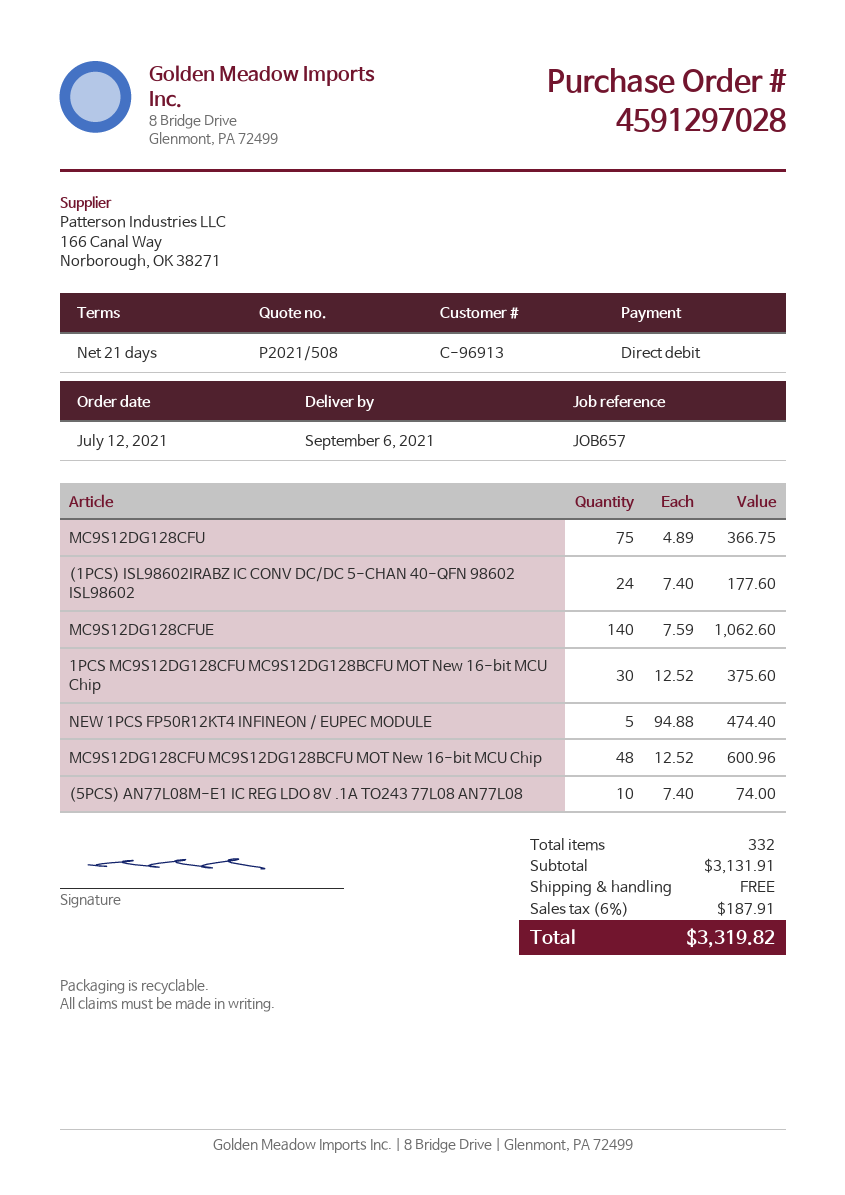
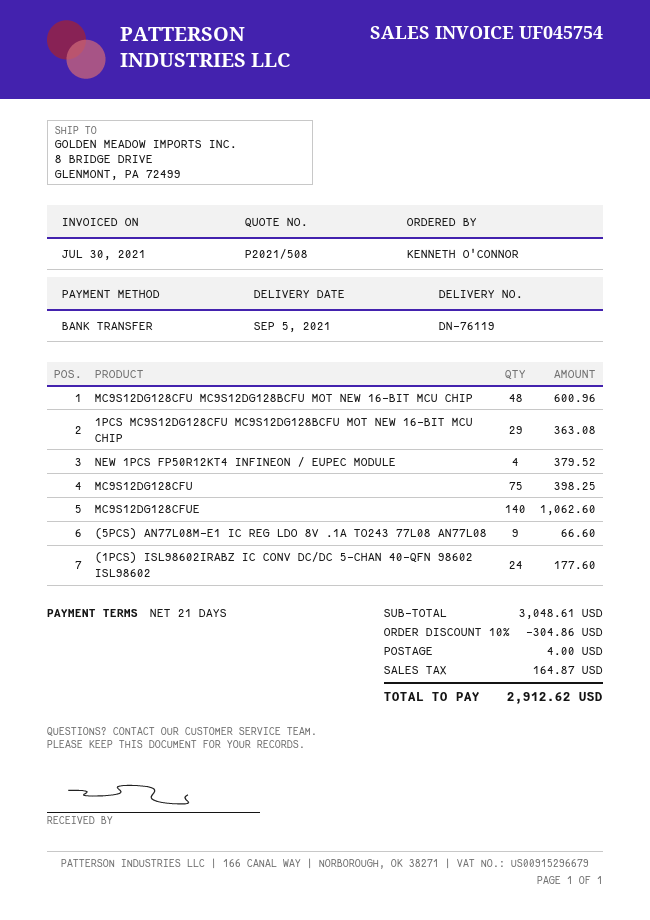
delivery date: 2021-09-06 -> 2021-09-05
payment method: direct debit -> bank transfer
MC9S12DG128CFU: 75 for 366.75 -> 75 for 398.25
1PCS MC9S12DG128CFU MC9S12DG128BCFU MOT New 16-bit MCU Chip: 30 for 375.60 -> 29 for 363.08
NEW 1PCS FP50R12KT4 INFINEON / EUPEC MODULE: 5 for 474.40 -> 4 for 379.52
(5PCS) AN77L08M-E1 IC REG LDO 8V .1A TO243 77L08 AN77L08: 10 for 74.00 -> 9 for 66.60
subtotal: 3131.91 -> 3048.61
discount: none -> 10% = 304.86
shipping: 0.00 -> 4.00
tax: 187.91 -> 164.87
total: 3319.82 -> 2912.62

